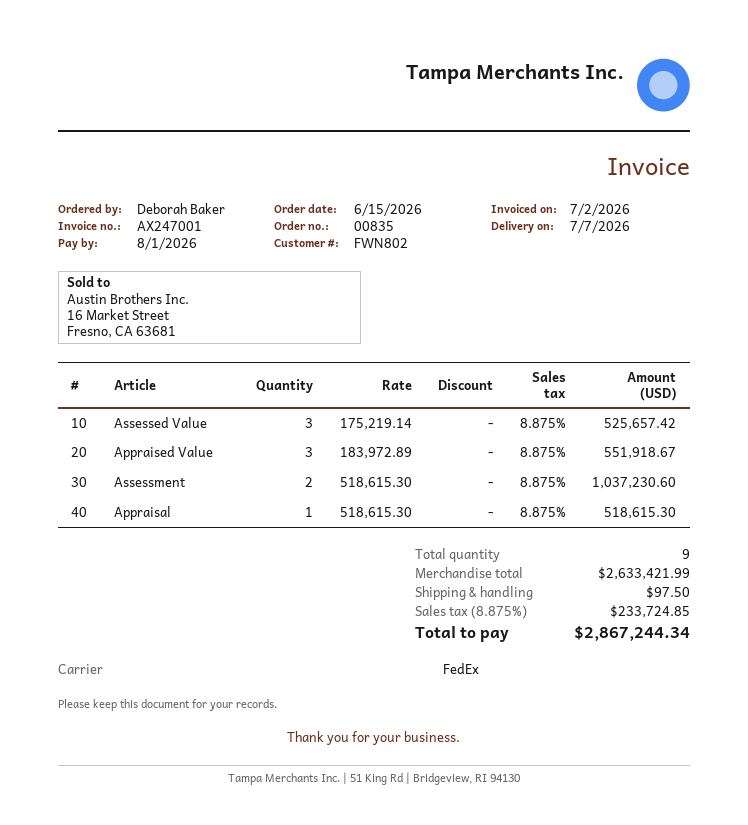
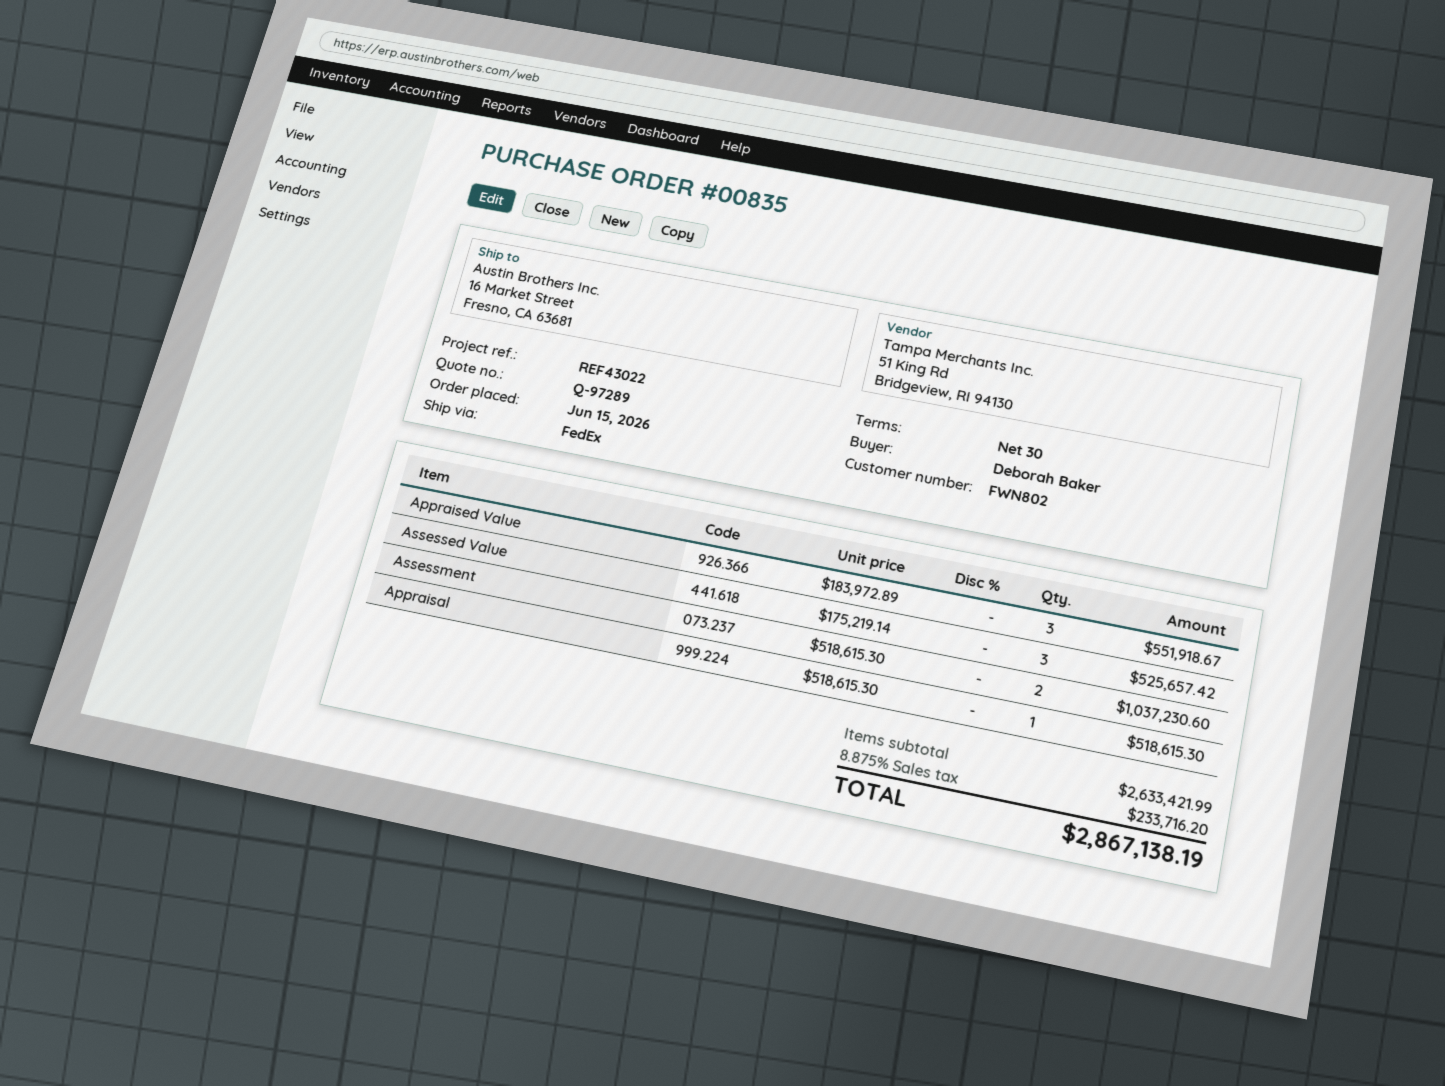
shipping: 97.50 -> none
tax: 8.875% = 233724.85 -> 8.875% = 233716.20
total: 2867244.34 -> 2867138.19

